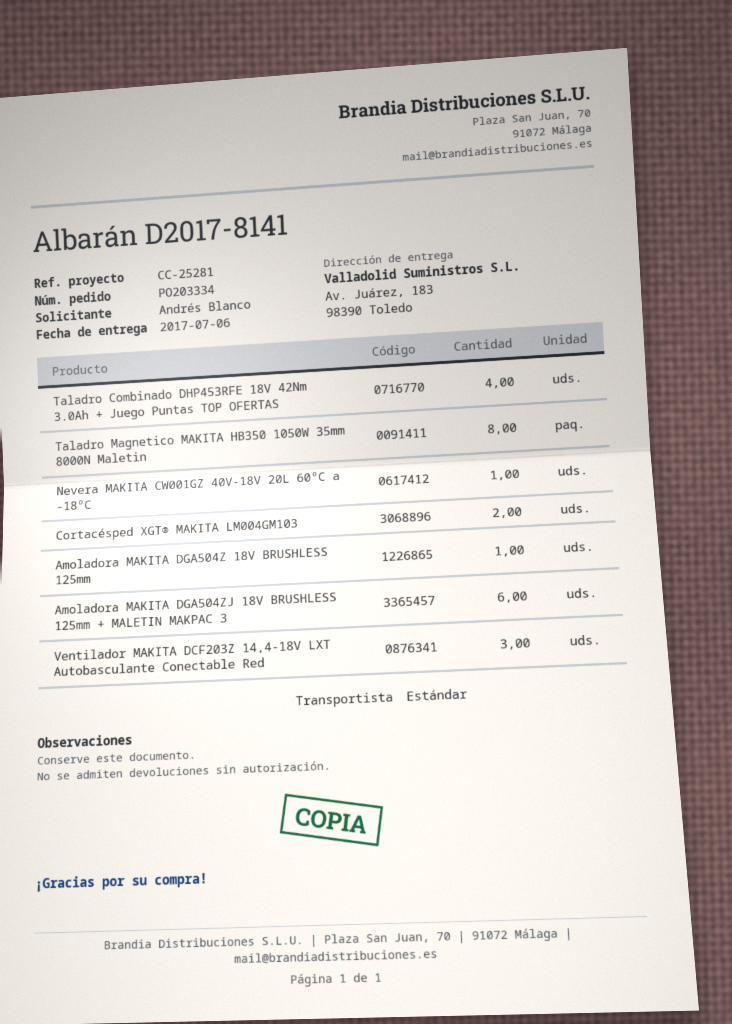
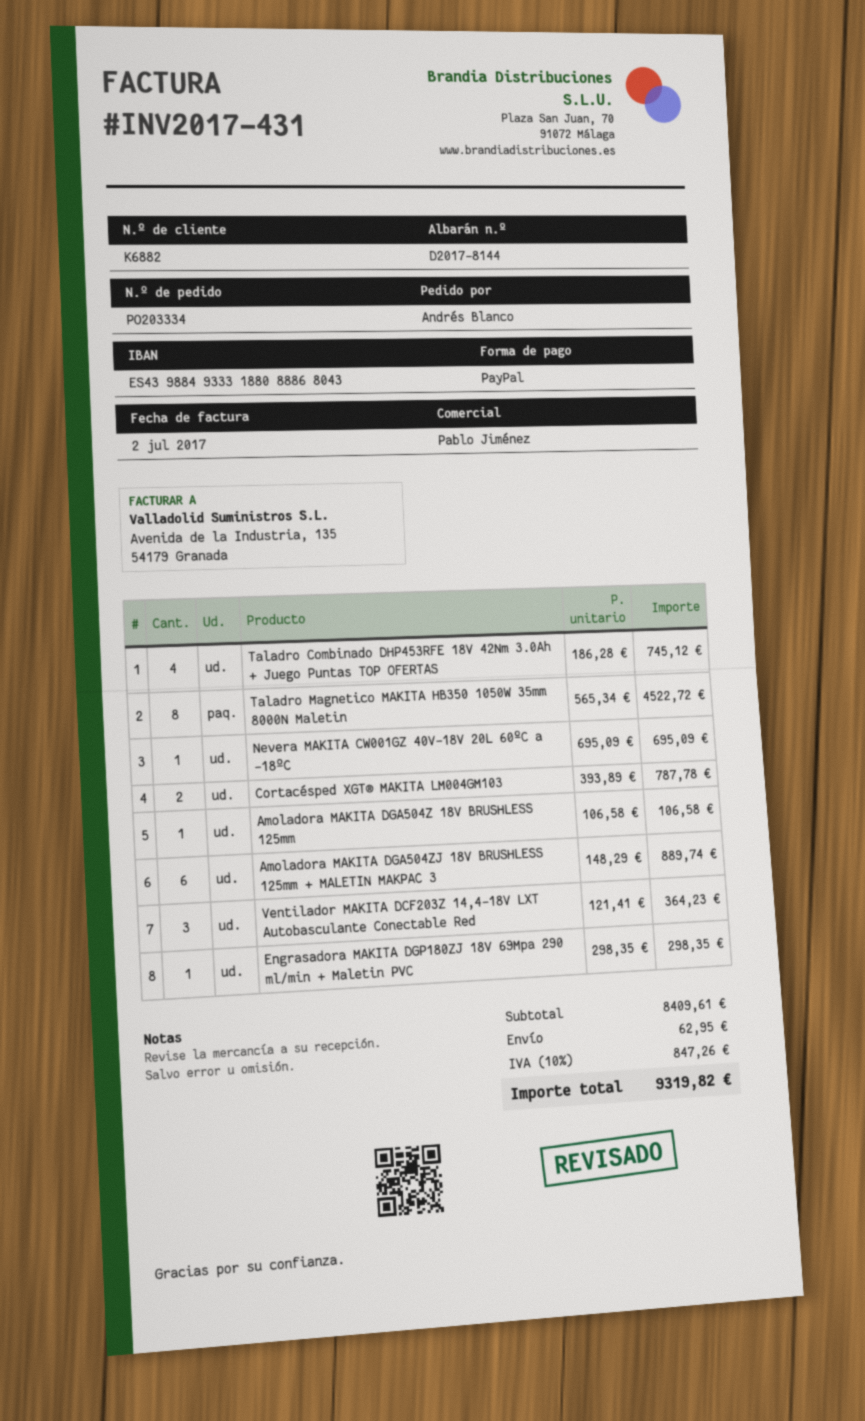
delivery note number: D2017-8141 -> D2017-8144
Engrasadora MAKITA DGP180ZJ 18V 69Mpa 290 ml/min + Maletin PVC: none -> 1

